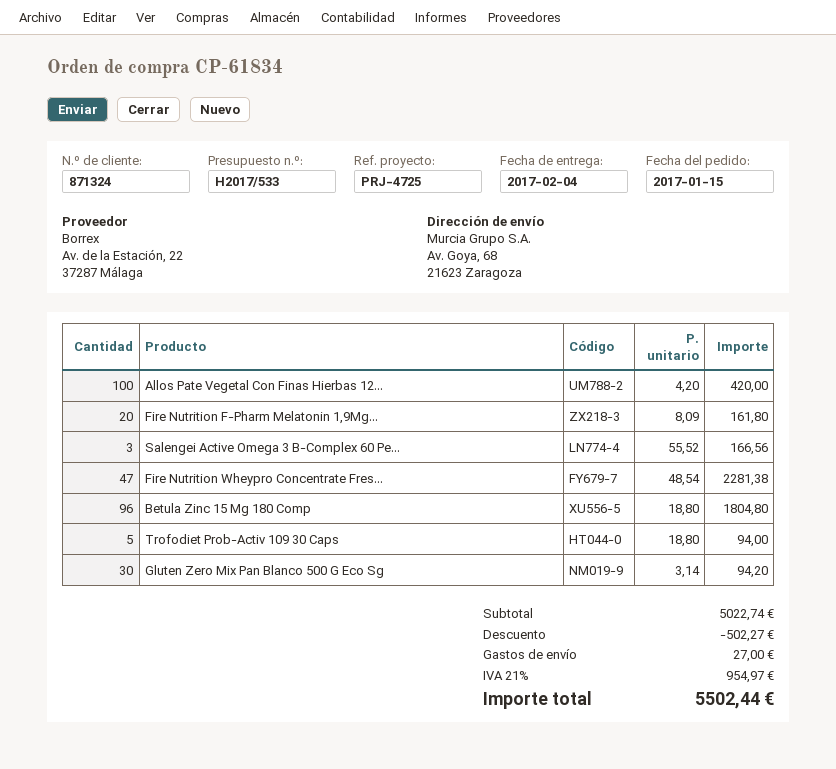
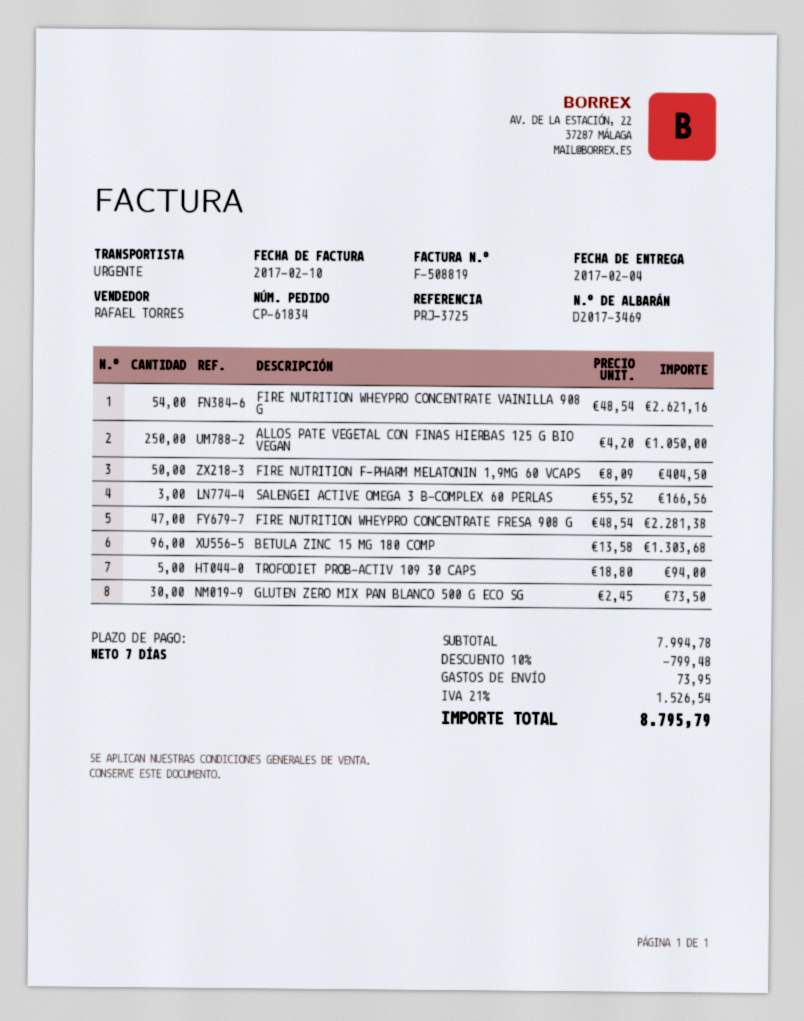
reference: PRJ-4725 -> PRJ-3725
Allos Pate Vegetal Con Finas Hierbas 12...: 100 x 4.20 = 420.00 -> 250 x 4.20 = 1050.00
Fire Nutrition F-Pharm Melatonin 1,9Mg...: 20 x 8.09 = 161.80 -> 50 x 8.09 = 404.50
Betula Zinc 15 Mg 180 Comp: 96 x 18.80 = 1804.80 -> 96 x 13.58 = 1303.68
Gluten Zero Mix Pan Blanco 500 G Eco Sg: 30 x 3.14 = 94.20 -> 30 x 2.45 = 73.50
FIRE NUTRITION WHEYPRO CONCENTRATE VAINILLA 908 G: none -> 54 x 48.54 = 2621.16
subtotal: 5022.74 -> 7994.78
discount: 502.27 -> 799.48
shipping: 27.00 -> 73.95
tax: 21% = 954.97 -> 21% = 1526.54
total: 5502.44 -> 8795.79

